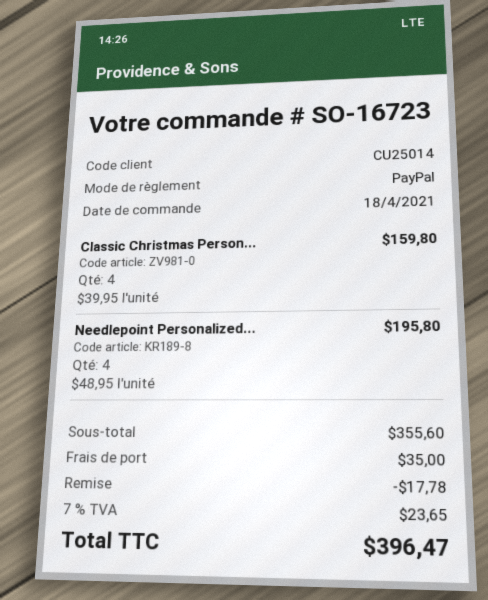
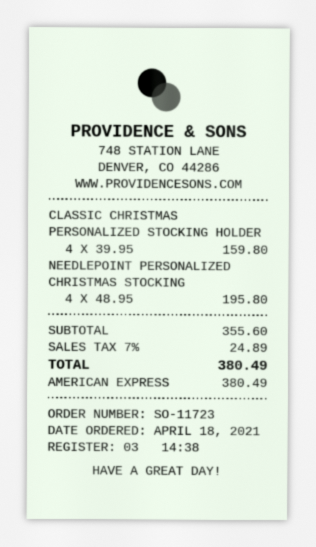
order number: SO-16723 -> SO-11723
payment method: PayPal -> American Express
discount: 17.78 -> none
shipping: 35.00 -> none
tax: 7% = 23.65 -> 7% = 24.89
total: 396.47 -> 380.49

